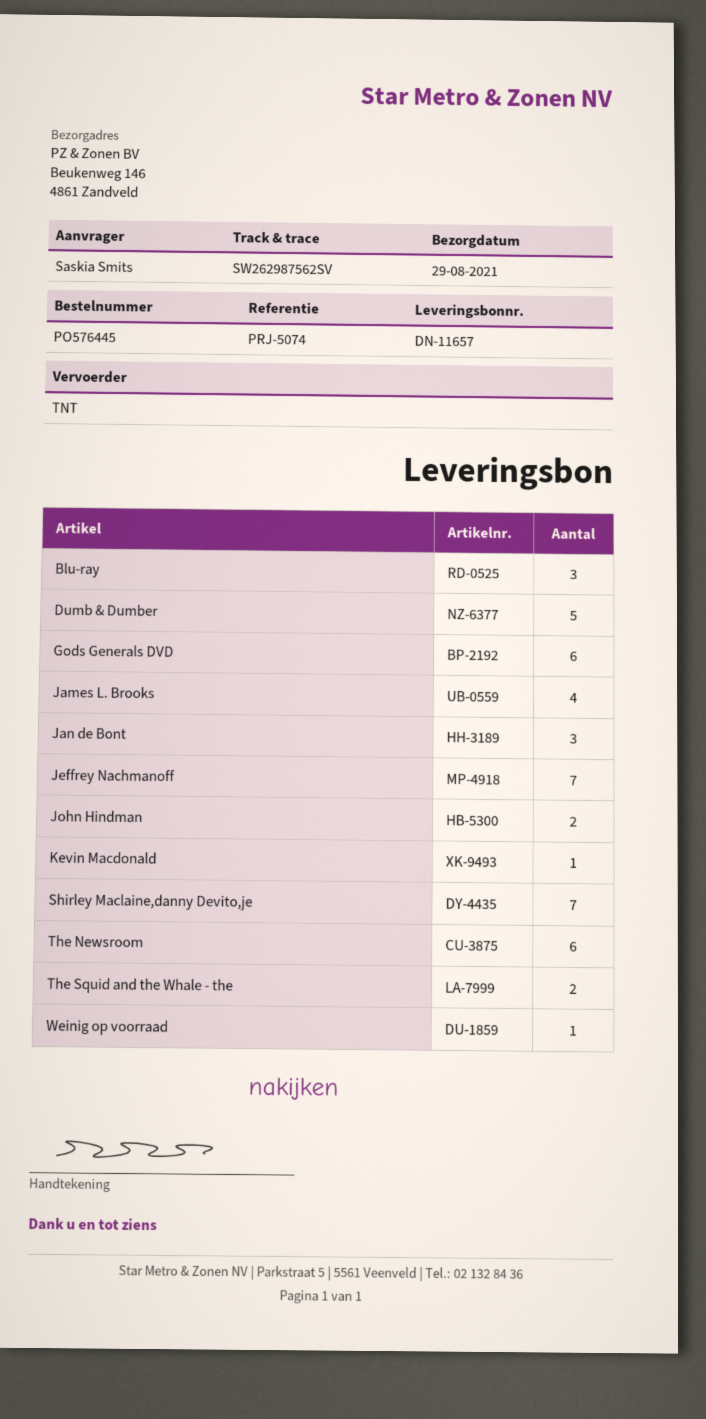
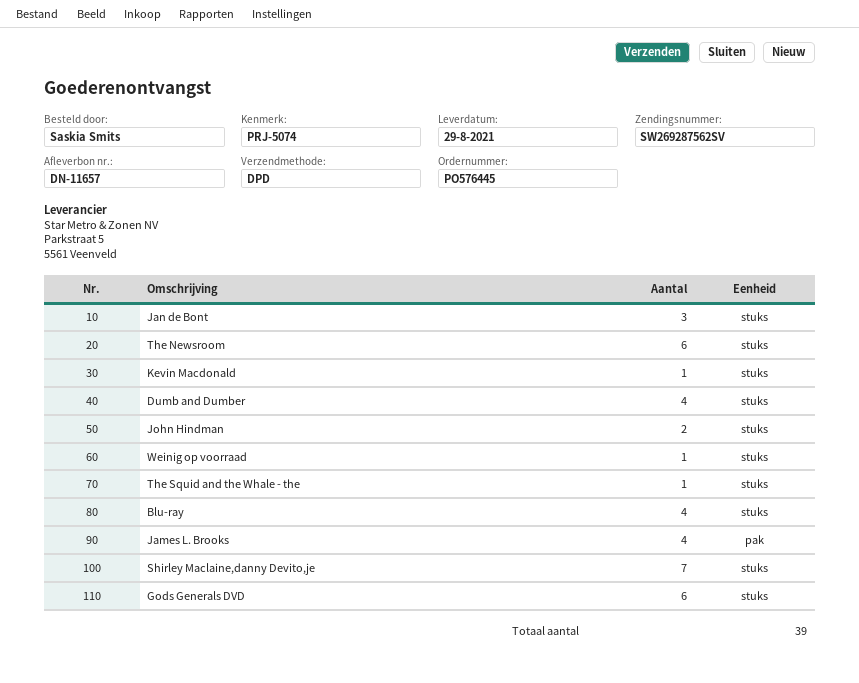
shipping method: TNT -> DPD
tracking number: SW262987562SV -> SW269287562SV
Blu-ray: 3 -> 4
Dumb & Dumber: 5 -> none
Jeffrey Nachmanoff: 7 -> none
The Squid and the Whale - the: 2 -> 1
Dumb and Dumber: none -> 4

